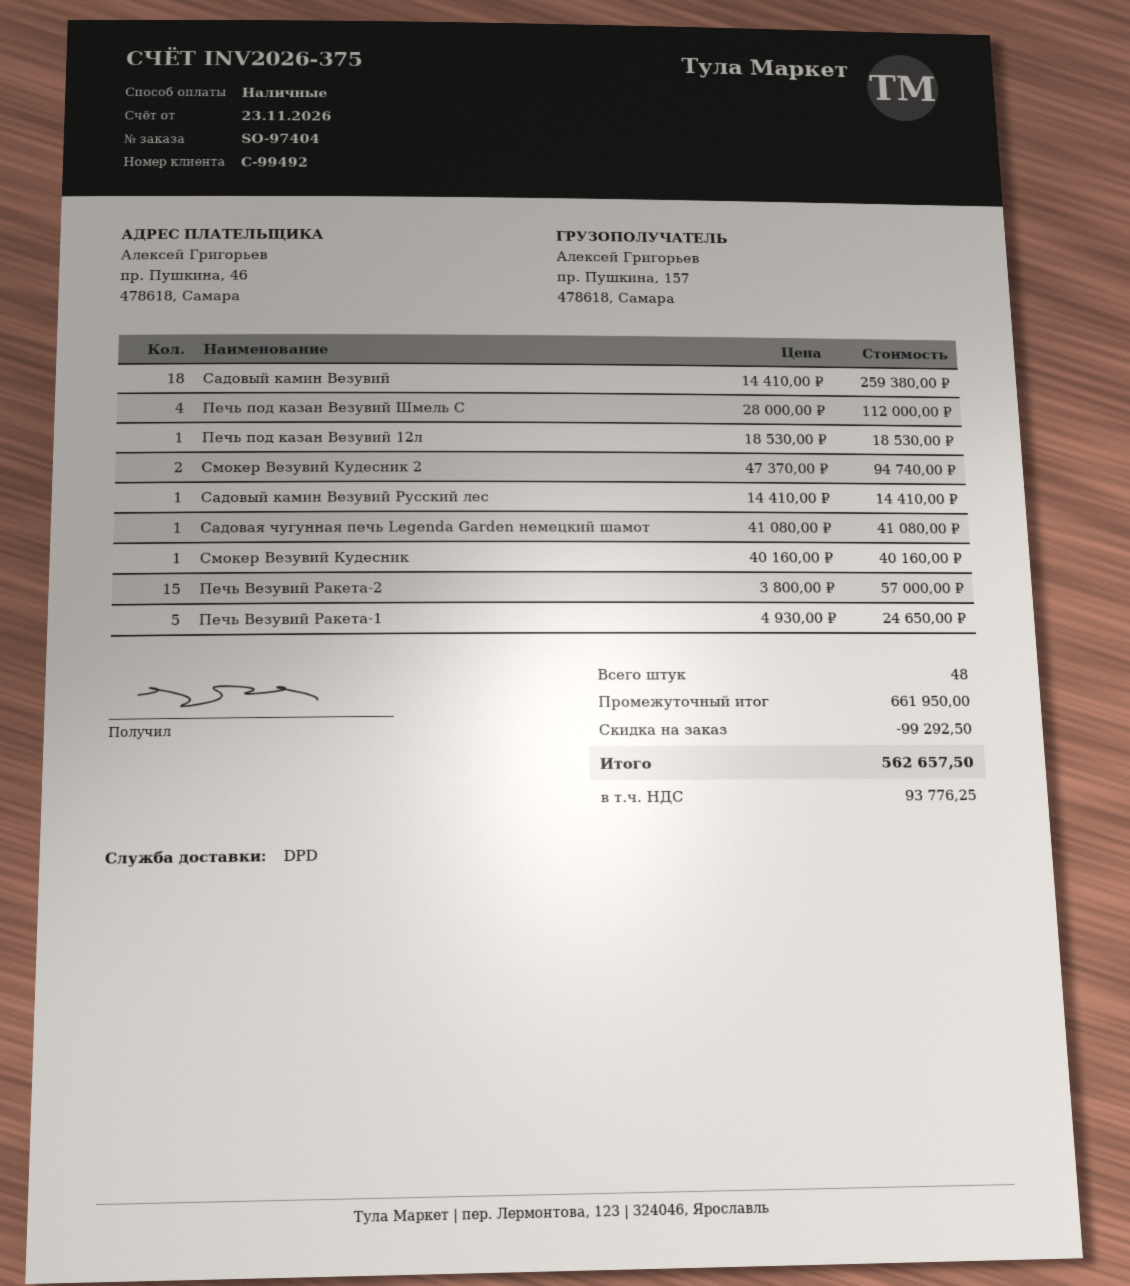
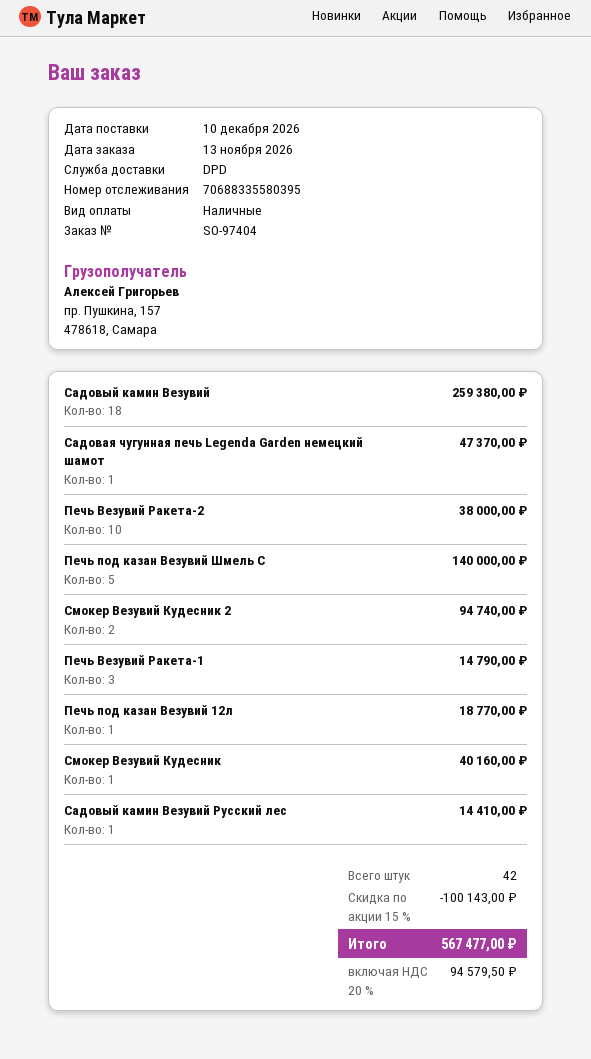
Печь под казан Везувий Шмель С: 4 for 112000.00 -> 5 for 140000.00
Печь под казан Везувий 12л: 1 for 18530.00 -> 1 for 18770.00
Садовая чугунная печь Legenda Garden немецкий шамот: 1 for 41080.00 -> 1 for 47370.00
Печь Везувий Ракета-2: 15 for 57000.00 -> 10 for 38000.00
Печь Везувий Ракета-1: 5 for 24650.00 -> 3 for 14790.00
total quantity: 48 -> 42
discount: 99292.50 -> 100143.00
tax: 93776.25 -> 94579.50
total: 562657.50 -> 567477.00

